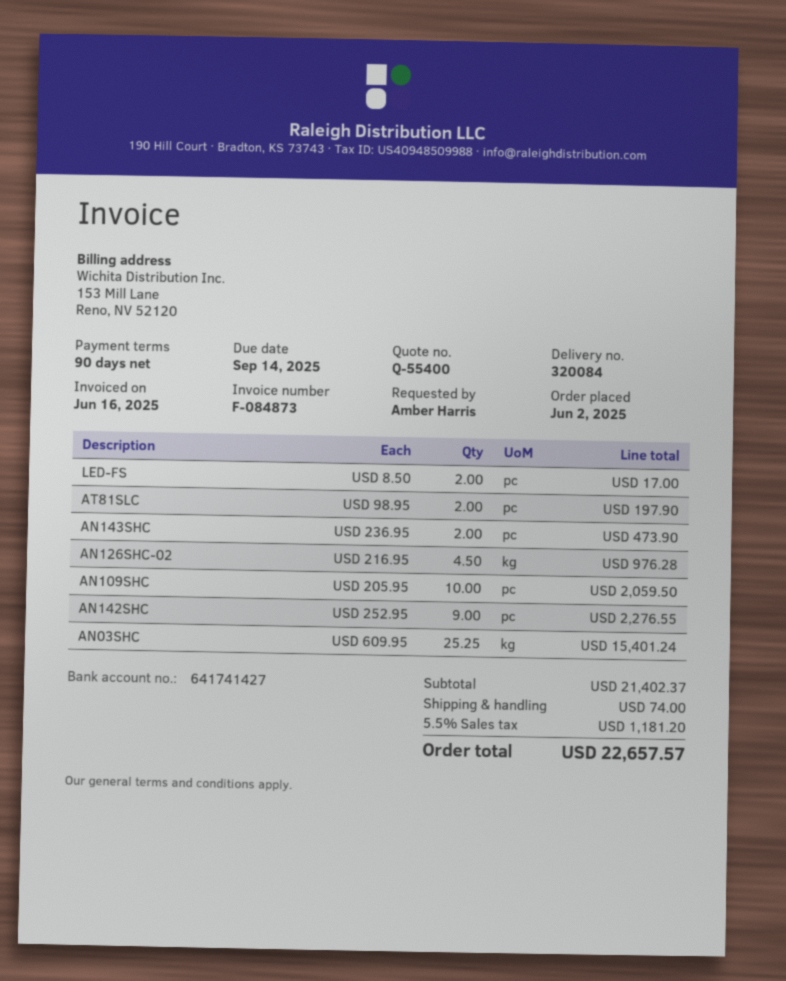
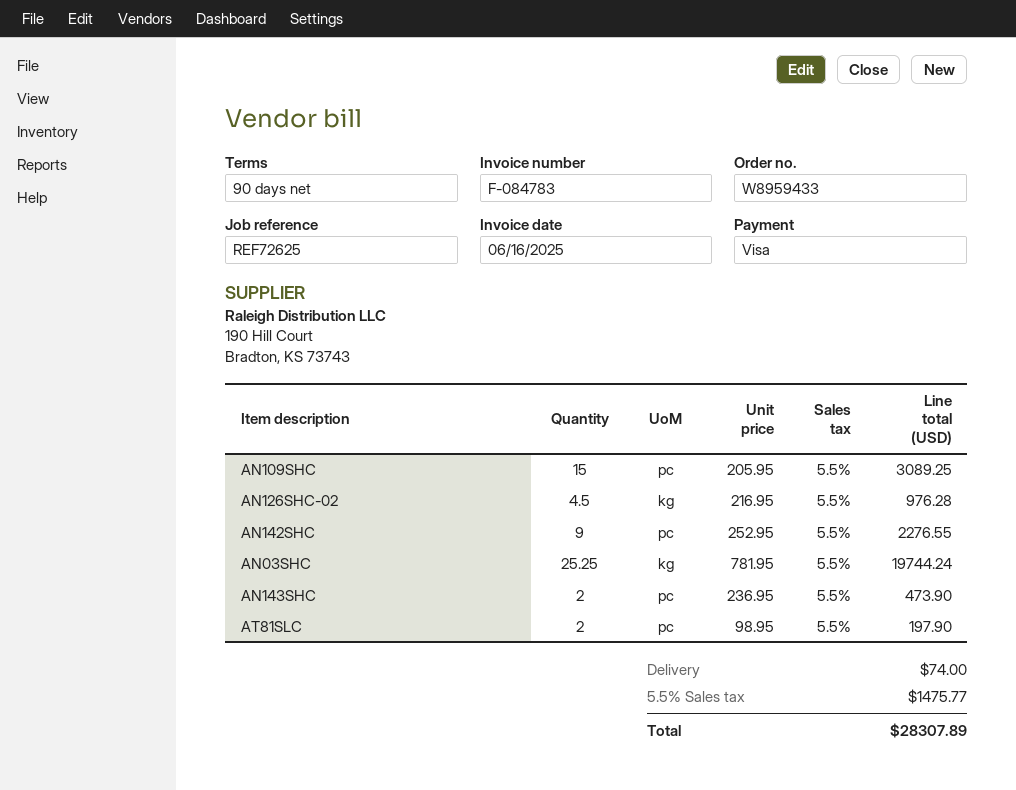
invoice number: F-084873 -> F-084783
LED-FS: 2 x 8.50 = 17.00 -> none
AN109SHC: 10 x 205.95 = 2059.50 -> 15 x 205.95 = 3089.25
AN03SHC: 25.25 x 609.95 = 15401.24 -> 25.25 x 781.95 = 19744.24
tax: 5.5% = 1181.20 -> 5.5% = 1475.77
total: 22657.57 -> 28307.89

